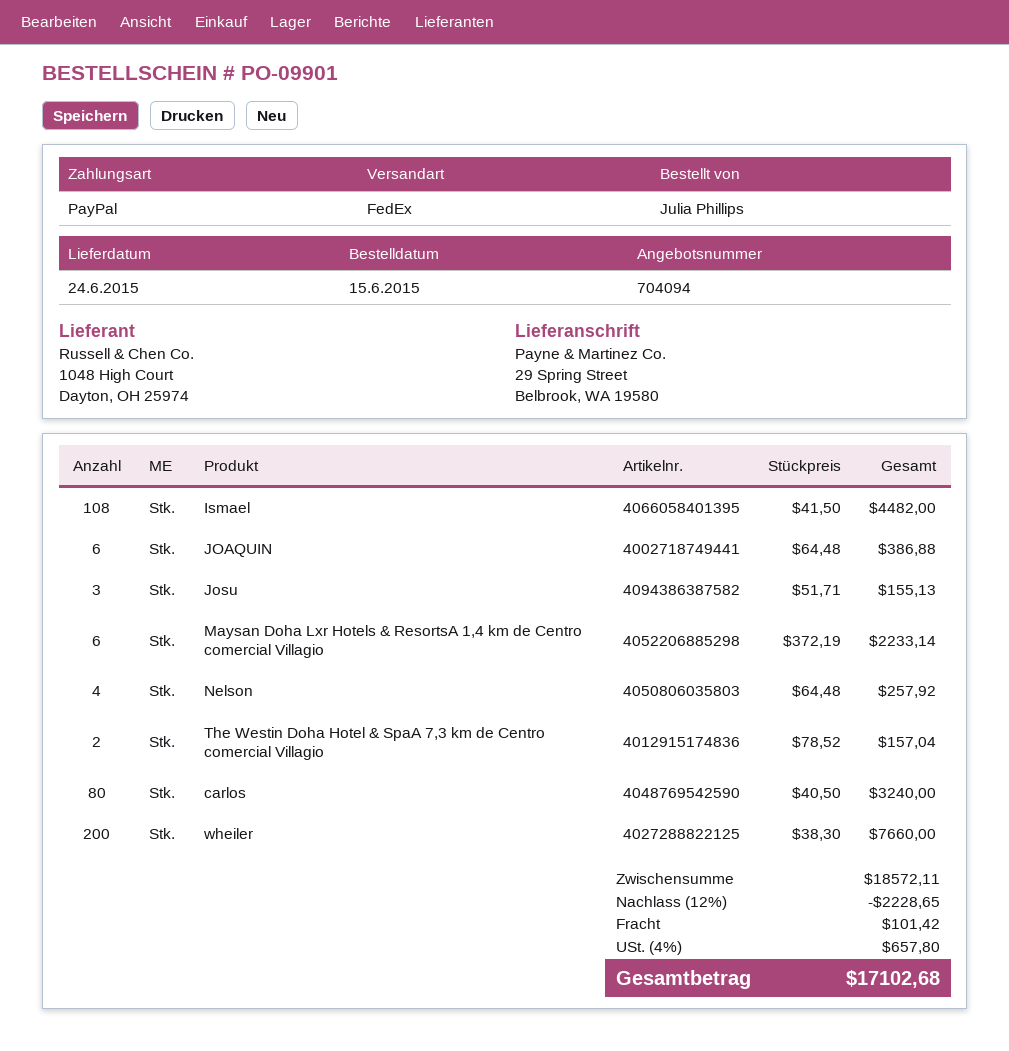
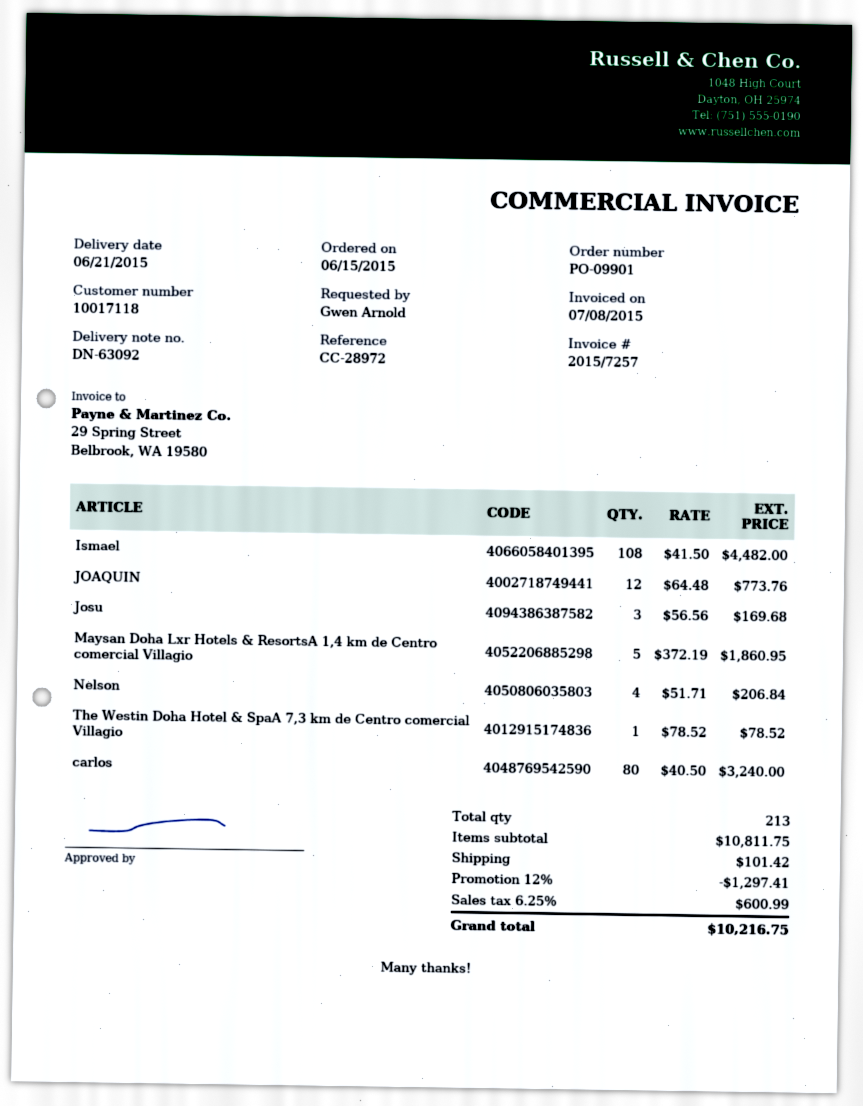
delivery date: 2015-06-24 -> 2015-06-21
ordered by: Julia Phillips -> Gwen Arnold
JOAQUIN: 6 x 64.48 = 386.88 -> 12 x 64.48 = 773.76
Josu: 3 x 51.71 = 155.13 -> 3 x 56.56 = 169.68
Maysan Doha Lxr Hotels & ResortsA 1,4 km de Centro comercial Villagio: 6 x 372.19 = 2233.14 -> 5 x 372.19 = 1860.95
Nelson: 4 x 64.48 = 257.92 -> 4 x 51.71 = 206.84
The Westin Doha Hotel & SpaA 7,3 km de Centro comercial Villagio: 2 x 78.52 = 157.04 -> 1 x 78.52 = 78.52
wheiler: 200 x 38.30 = 7660.00 -> none
subtotal: 18572.11 -> 10811.75
discount: 12% = 2228.65 -> 12% = 1297.41
tax: 4% = 657.80 -> 6.25% = 600.99
total: 17102.68 -> 10216.75

